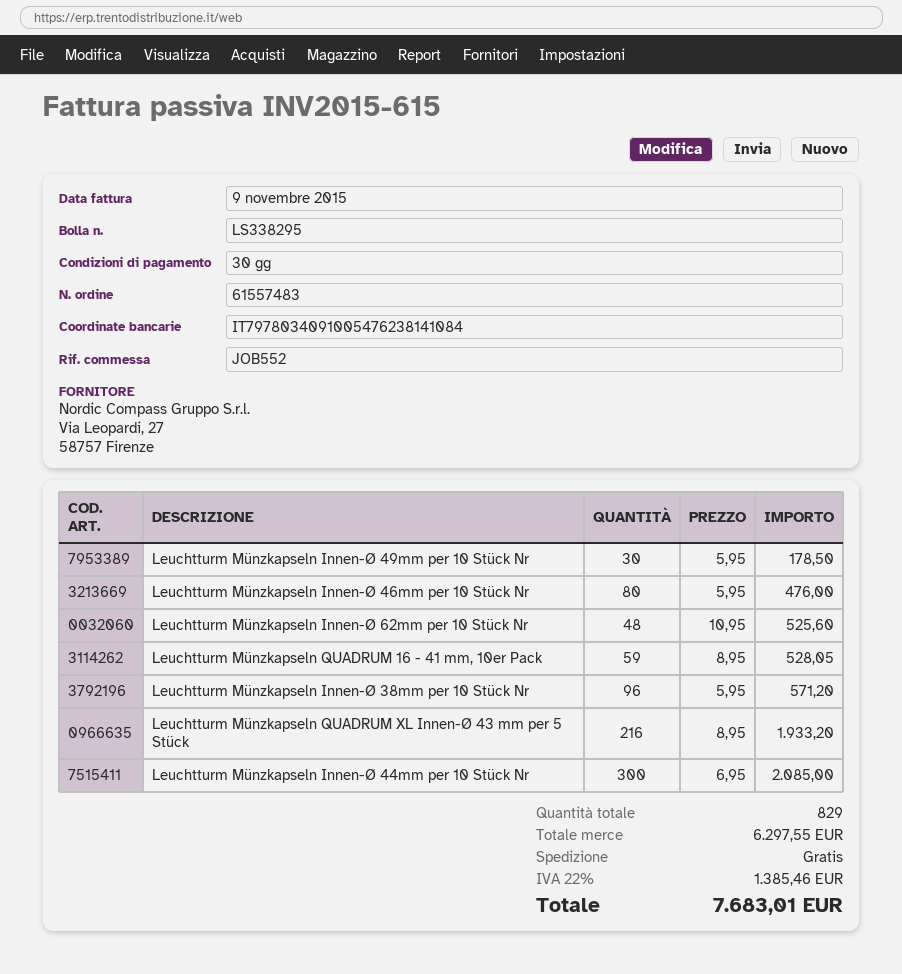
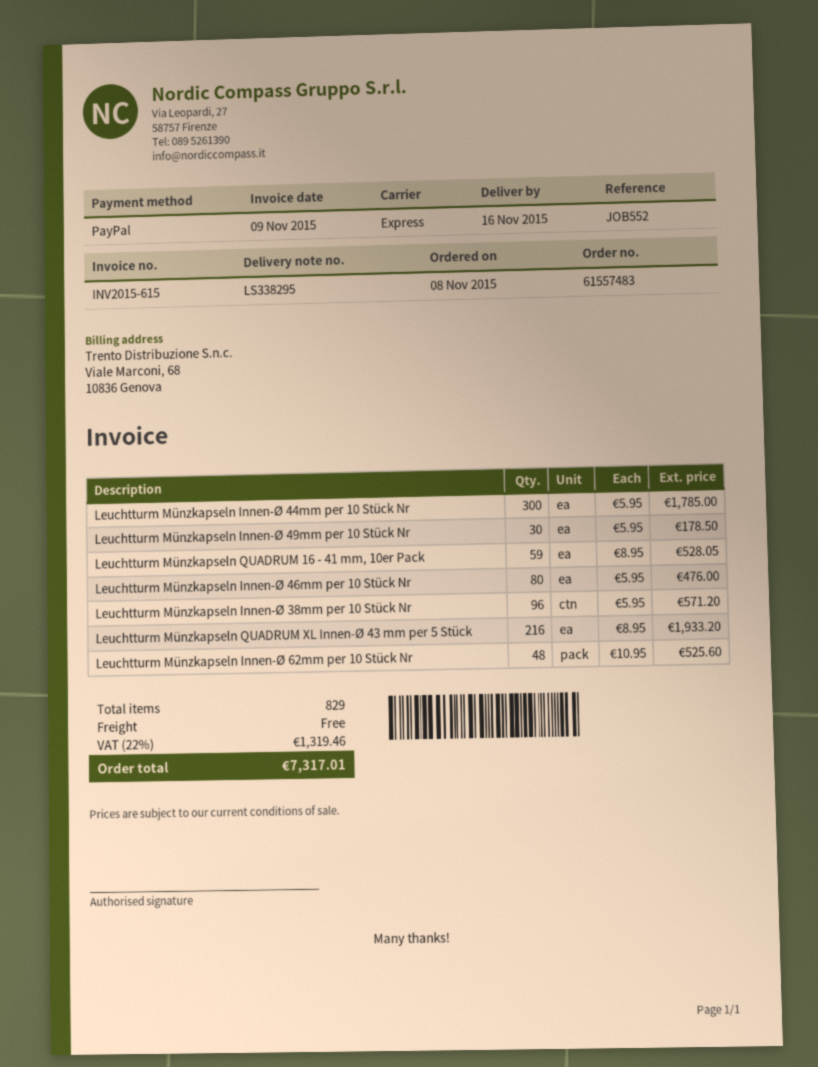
Leuchtturm Münzkapseln Innen-Ø 44mm per 10 Stück Nr: 300 x 6.95 = 2085.00 -> 300 x 5.95 = 1785.00
tax: 22% = 1385.46 -> 22% = 1319.46
total: 7683.01 -> 7317.01

